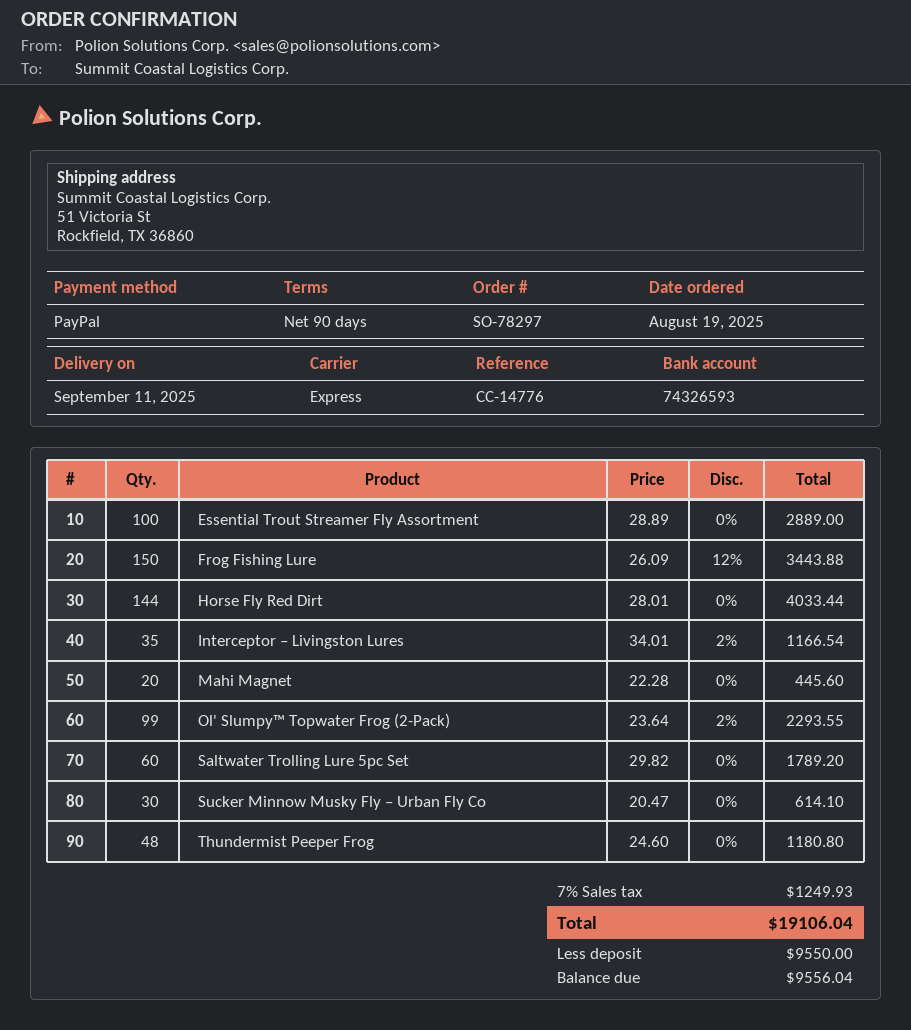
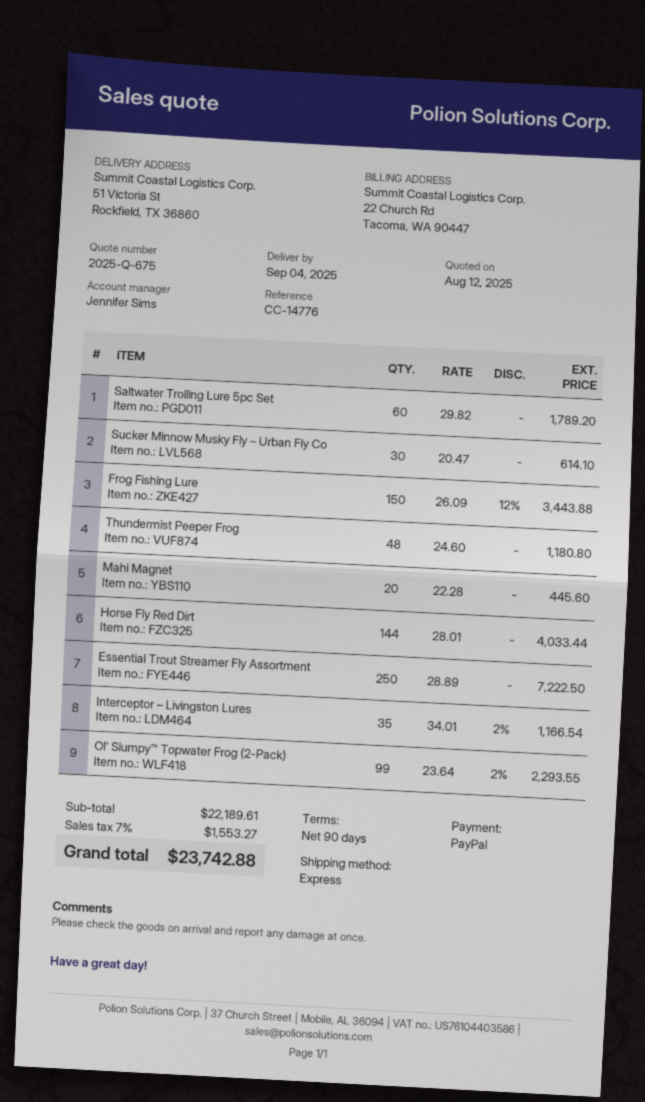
delivery date: 2025-09-11 -> 2025-09-04
Essential Trout Streamer Fly Assortment: 100 x 28.89 = 2889.00 -> 250 x 28.89 = 7222.50
tax: 7% = 1249.93 -> 7% = 1553.27
total: 19106.04 -> 23742.88

